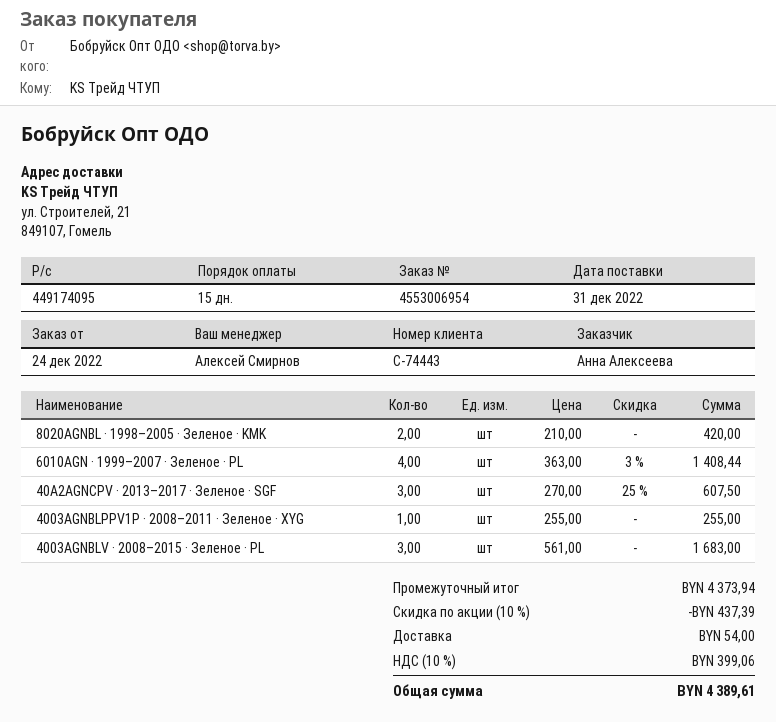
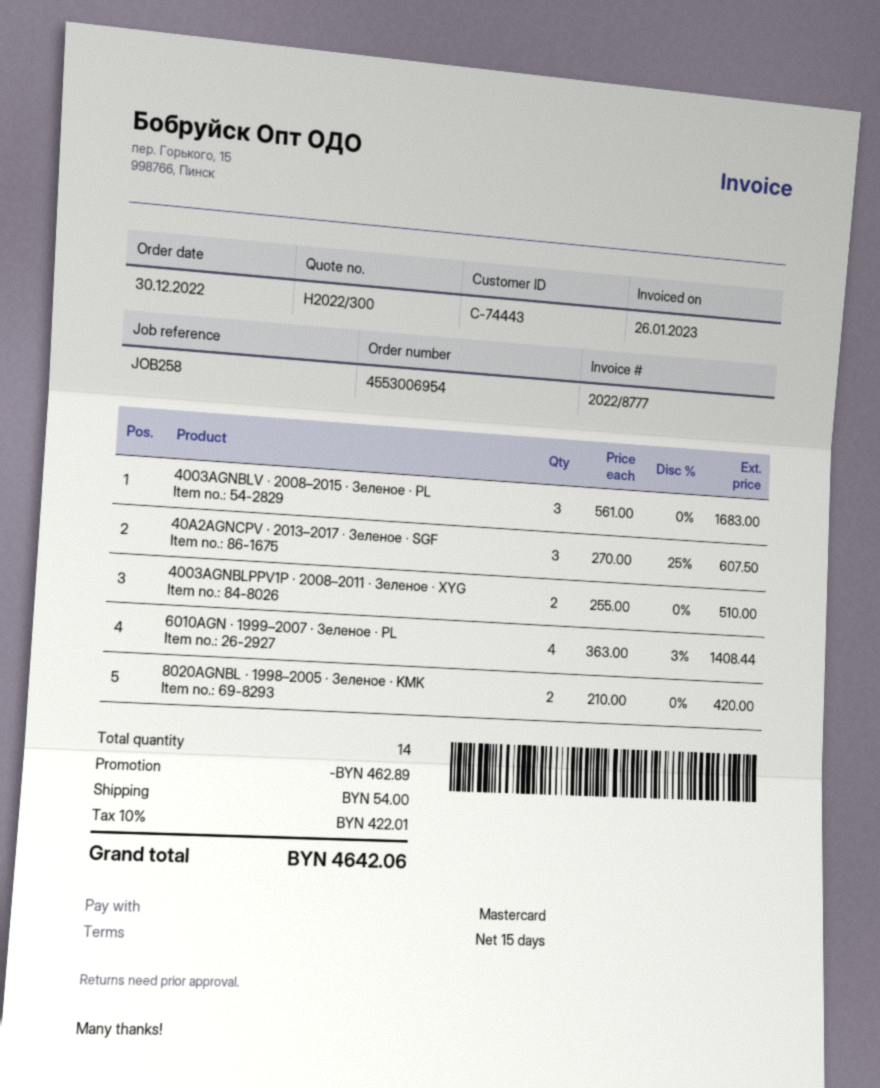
order date: 2022-12-24 -> 2022-12-30
4003AGNBLPPV1P · 2008–2011 · Зеленое · XYG: 1 x 255.00 = 255.00 -> 2 x 255.00 = 510.00
discount: 437.39 -> 462.89
tax: 10% = 399.06 -> 10% = 422.01
total: 4389.61 -> 4642.06

